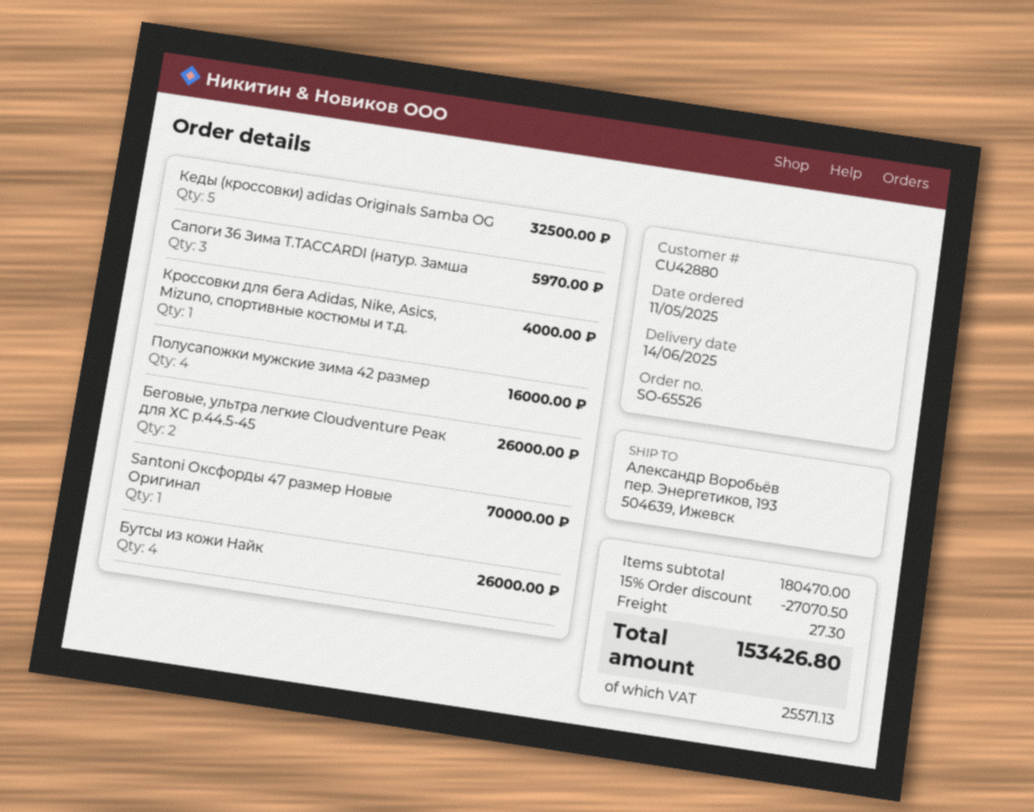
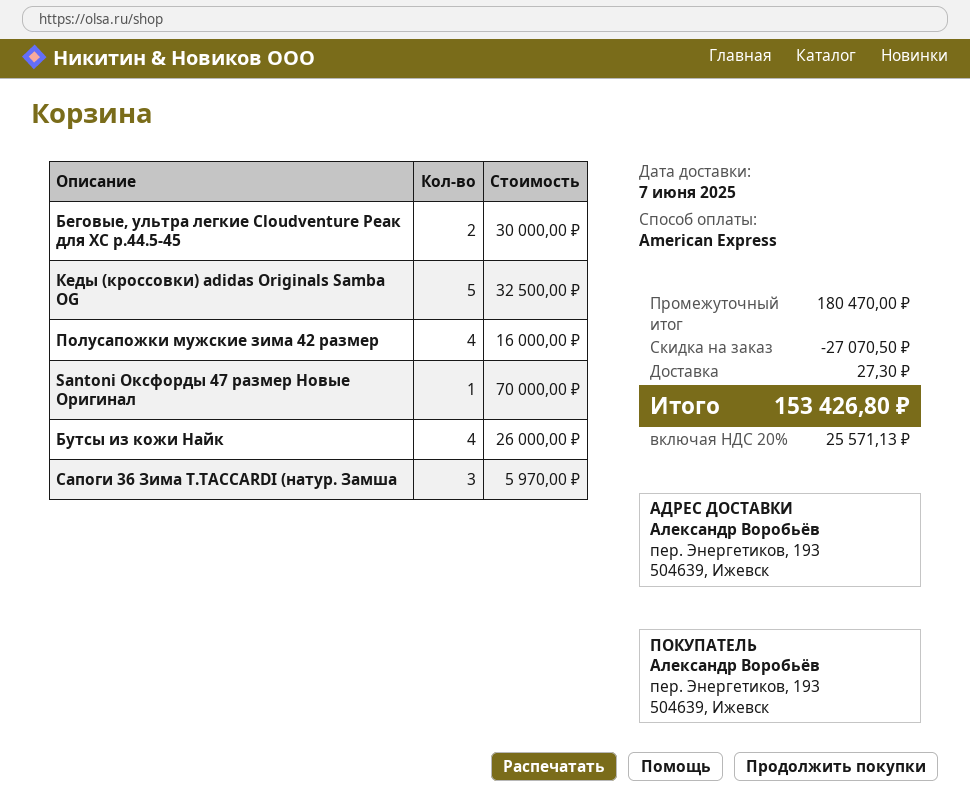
delivery date: 2025-06-14 -> 2025-06-07
Кроссовки для бега Adidas, Nike, Asics, Mizuno, спортивные костюмы и т.д.: 1 for 4000.00 -> none
Беговые, ультра легкие Cloudventure Peак для ХС р.44.5-45: 2 for 26000.00 -> 2 for 30000.00

